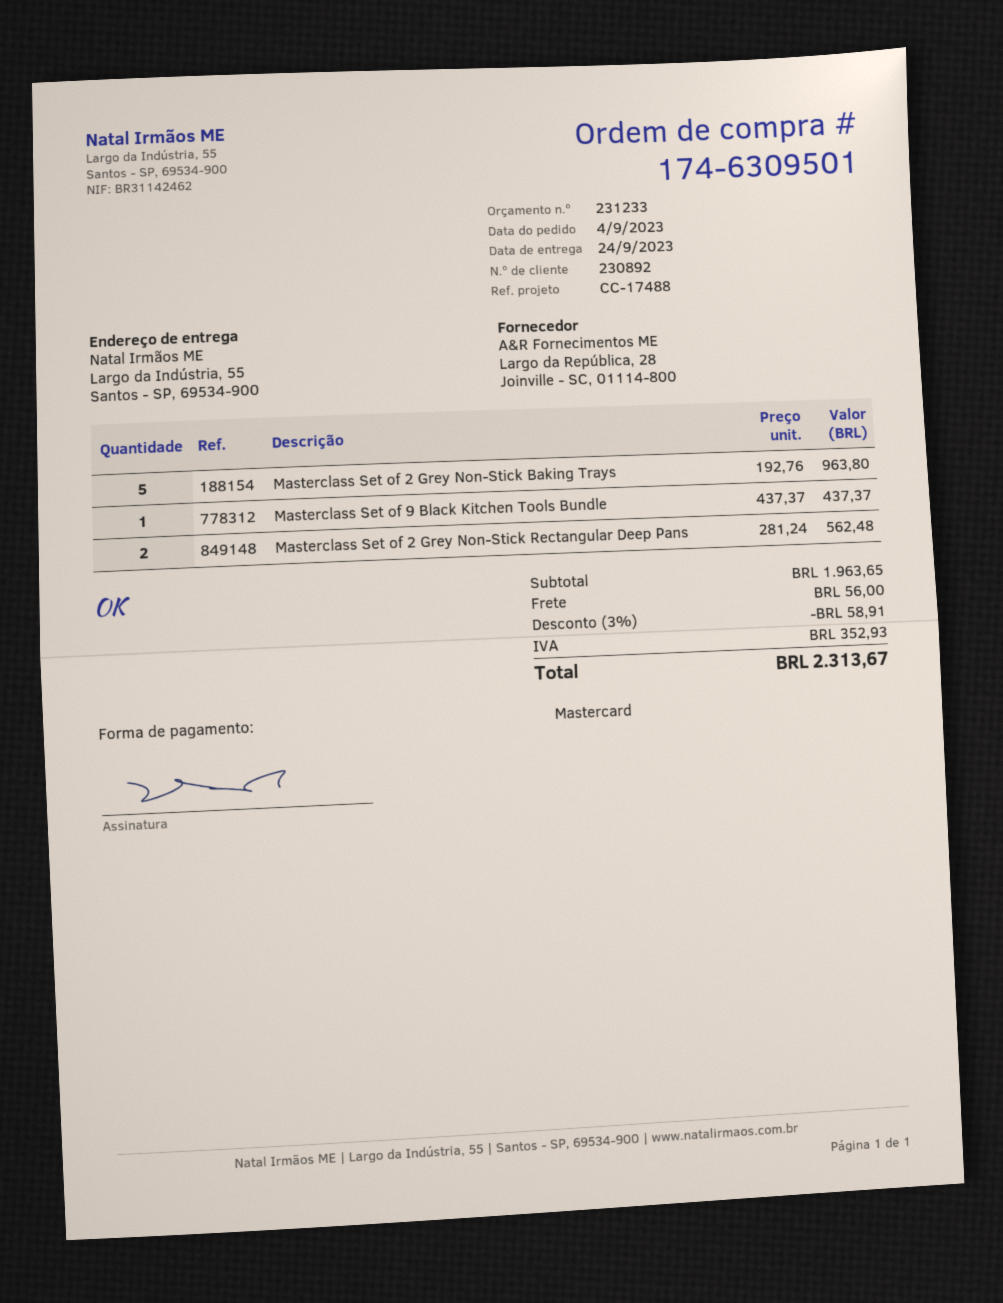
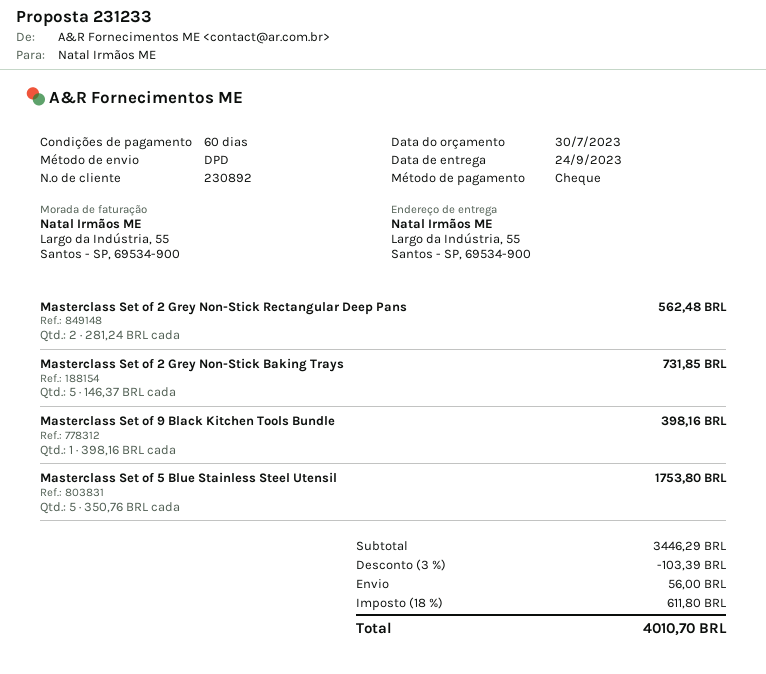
payment method: Mastercard -> cheque
Masterclass Set of 2 Grey Non-Stick Baking Trays: 5 x 192.76 = 963.80 -> 5 x 146.37 = 731.85
Masterclass Set of 9 Black Kitchen Tools Bundle: 1 x 437.37 = 437.37 -> 1 x 398.16 = 398.16
Masterclass Set of 5 Blue Stainless Steel Utensil: none -> 5 x 350.76 = 1753.80
subtotal: 1963.65 -> 3446.29
discount: 3% = 58.91 -> 3% = 103.39
tax: 352.93 -> 611.80
total: 2313.67 -> 4010.70

